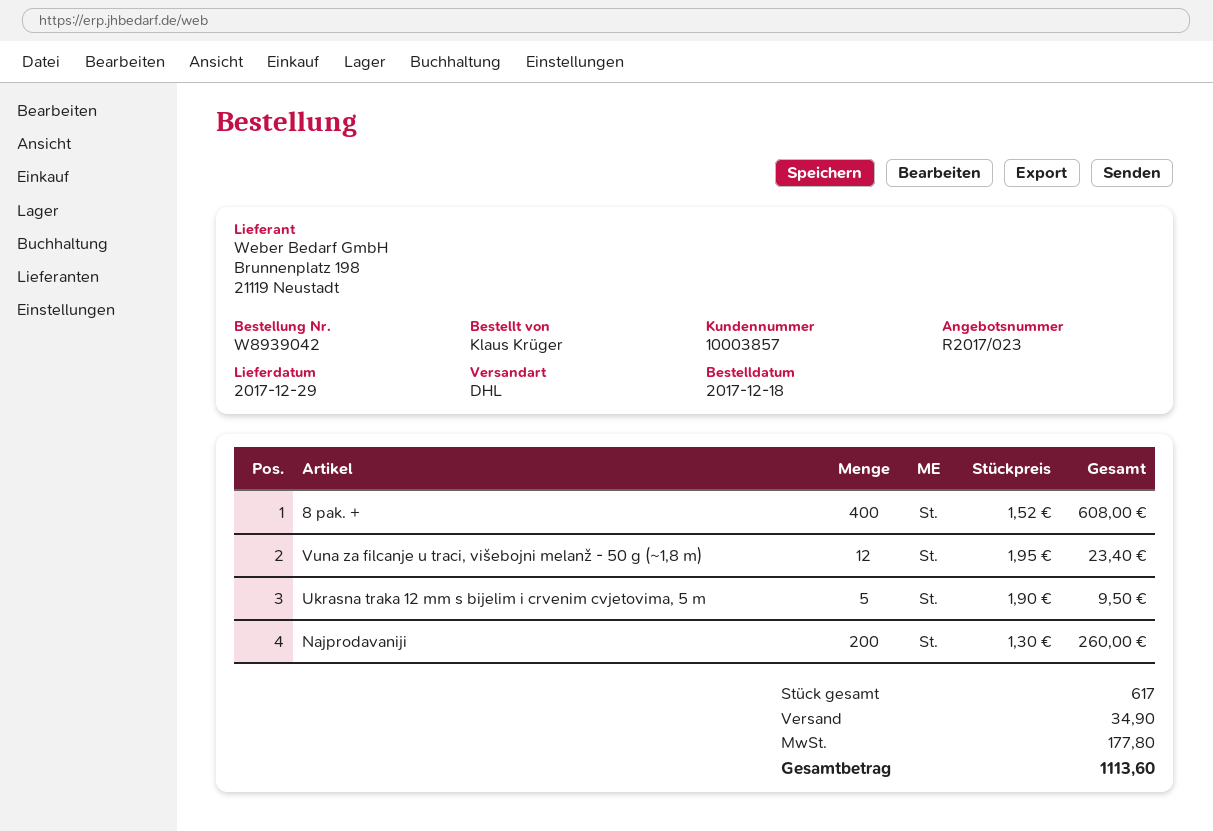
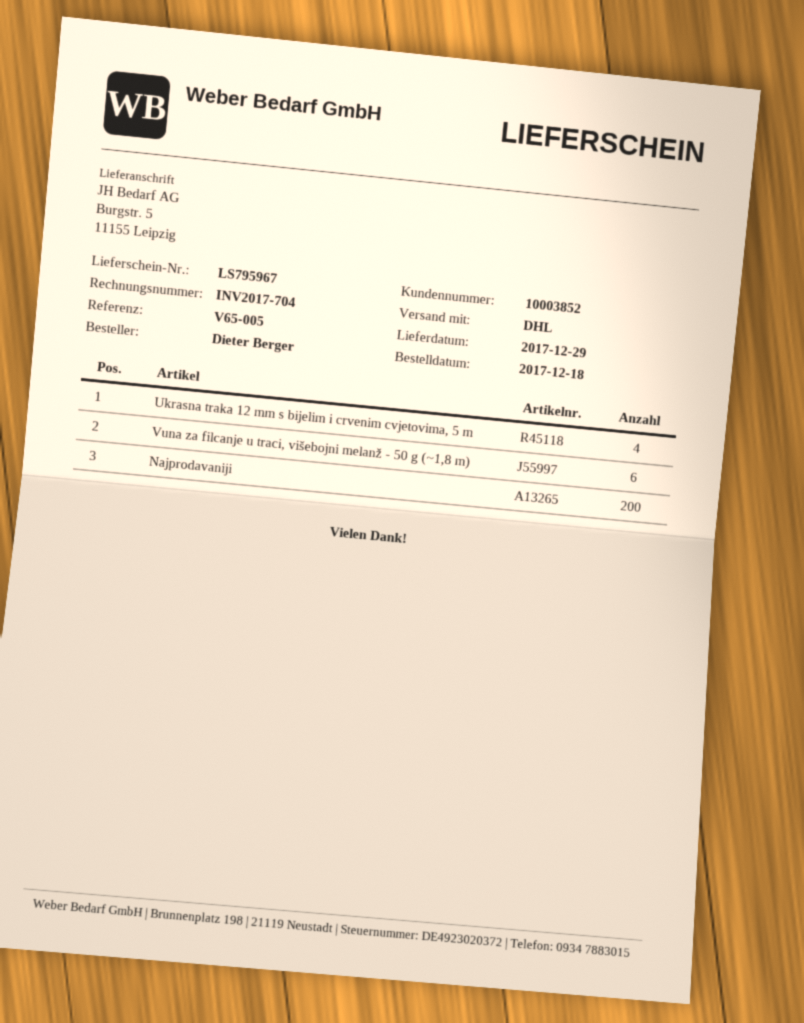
customer number: 10003857 -> 10003852
ordered by: Klaus Krüger -> Dieter Berger
8 pak. +: 400 -> none
Vuna za filcanje u traci, višebojni melanž - 50 g (~1,8 m): 12 -> 6
Ukrasna traka 12 mm s bijelim i crvenim cvjetovima, 5 m: 5 -> 4

